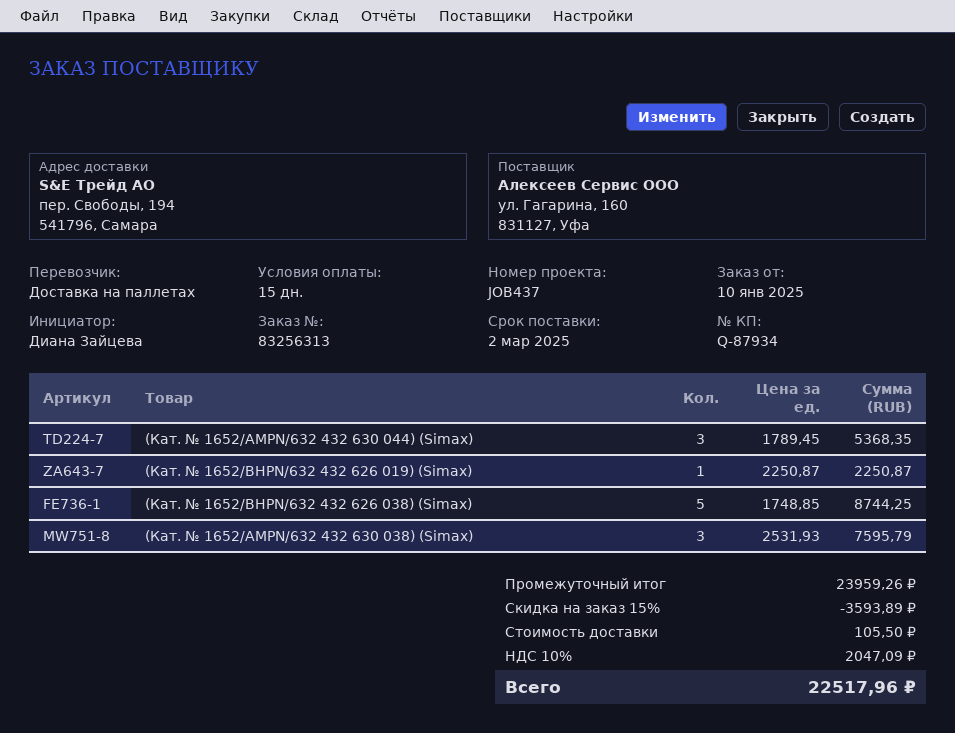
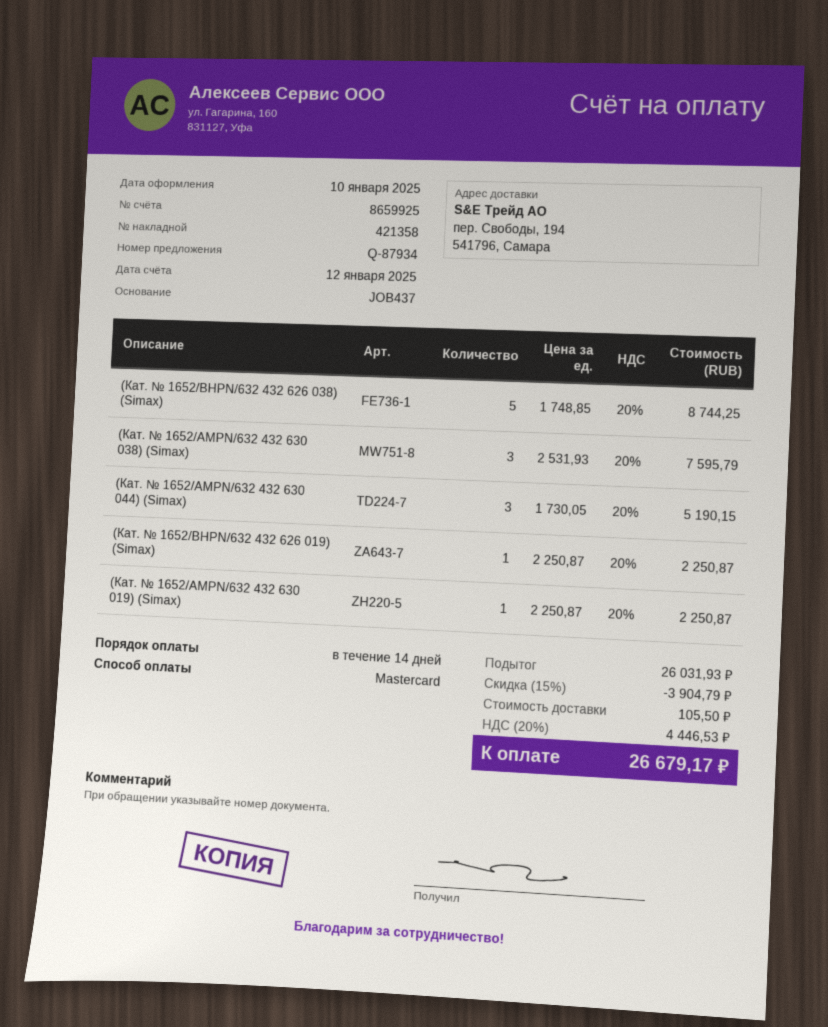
payment terms: 15 days -> 14 days
(Кат. № 1652/AMPN/632 432 630 044) (Simax): 3 x 1789.45 = 5368.35 -> 3 x 1730.05 = 5190.15
(Кат. № 1652/AMPN/632 432 630 019) (Simax): none -> 1 x 2250.87 = 2250.87
subtotal: 23959.26 -> 26031.93
discount: 15% = 3593.89 -> 15% = 3904.79
tax: 10% = 2047.09 -> 20% = 4446.53
total: 22517.96 -> 26679.17

